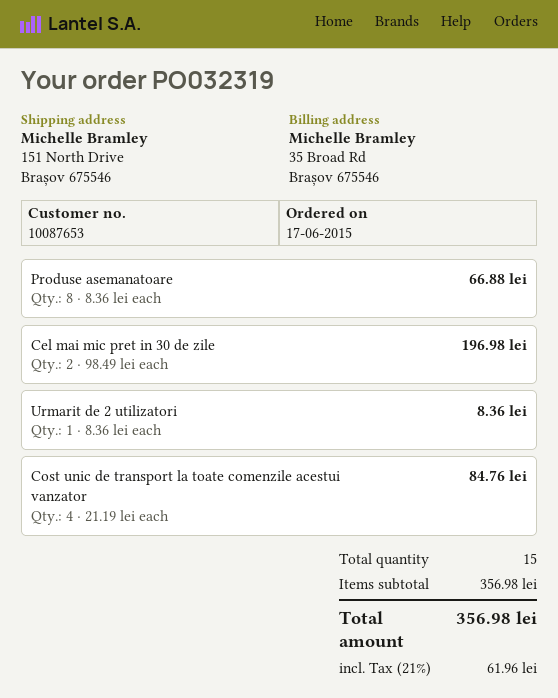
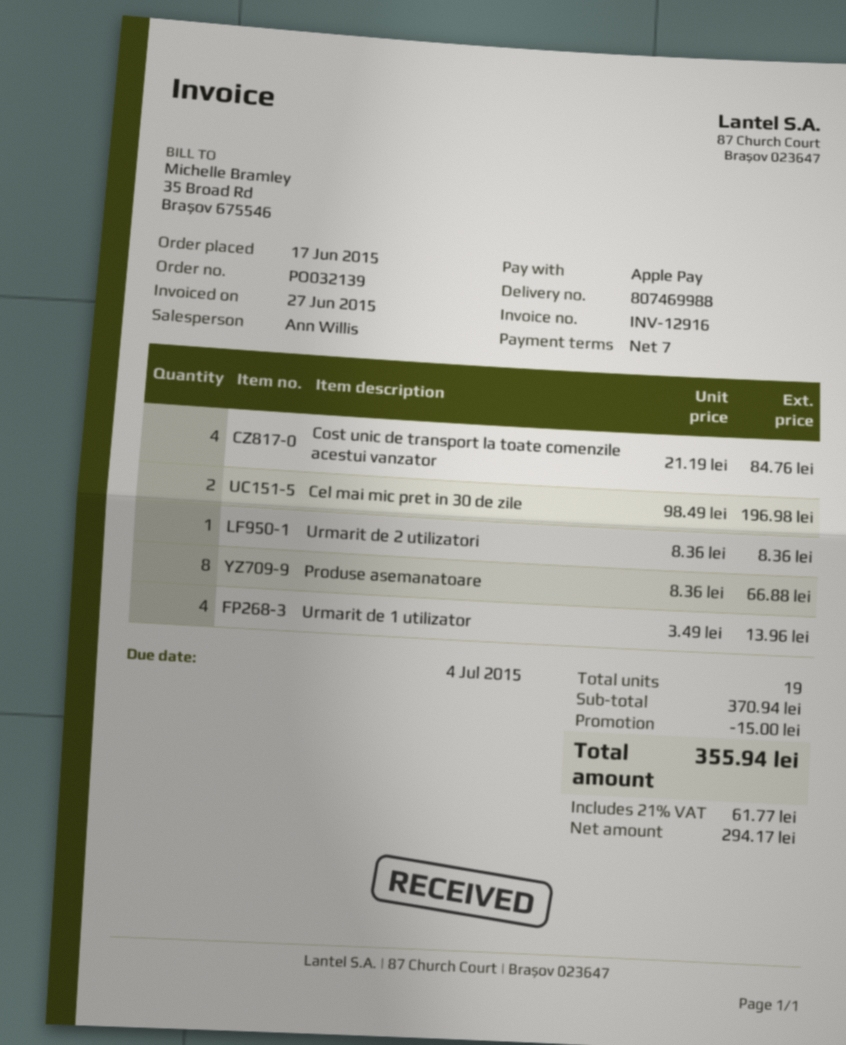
order number: PO032319 -> PO032139
Urmarit de 1 utilizator: none -> 4 x 3.49 = 13.96
total quantity: 15 -> 19
subtotal: 356.98 -> 370.94
discount: none -> 15.00
tax: 21% = 61.96 -> 21% = 61.77
total: 356.98 -> 355.94

